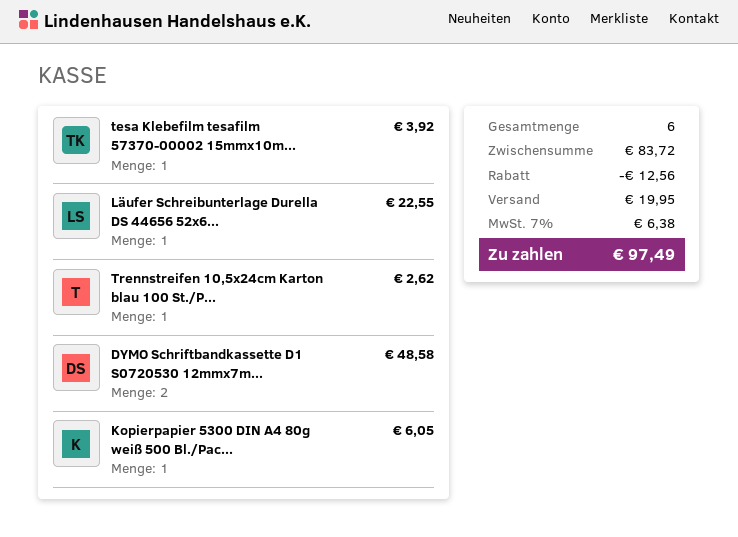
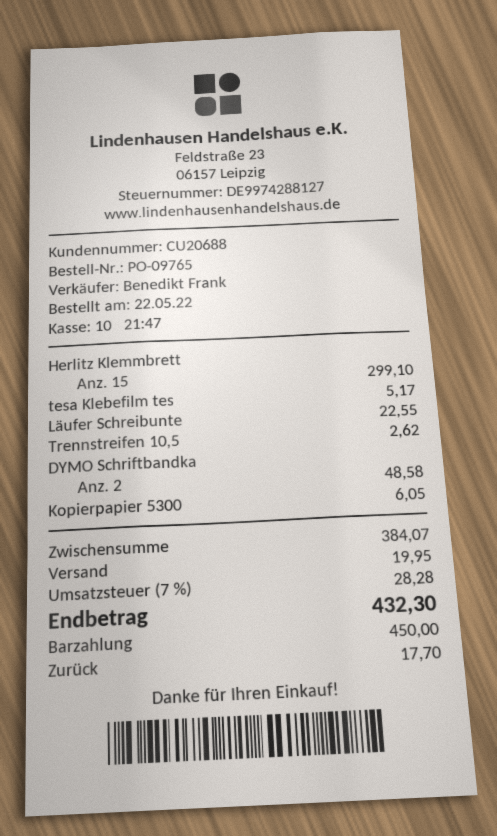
tesa Klebefilm tesafilm 57370-00002 15mmx10m...: 1 for 3.92 -> 1 for 5.17
Herlitz Klemmbrett: none -> 15 for 299.10
subtotal: 83.72 -> 384.07
discount: 12.56 -> none
tax: 7% = 6.38 -> 7% = 28.28
total: 97.49 -> 432.30

